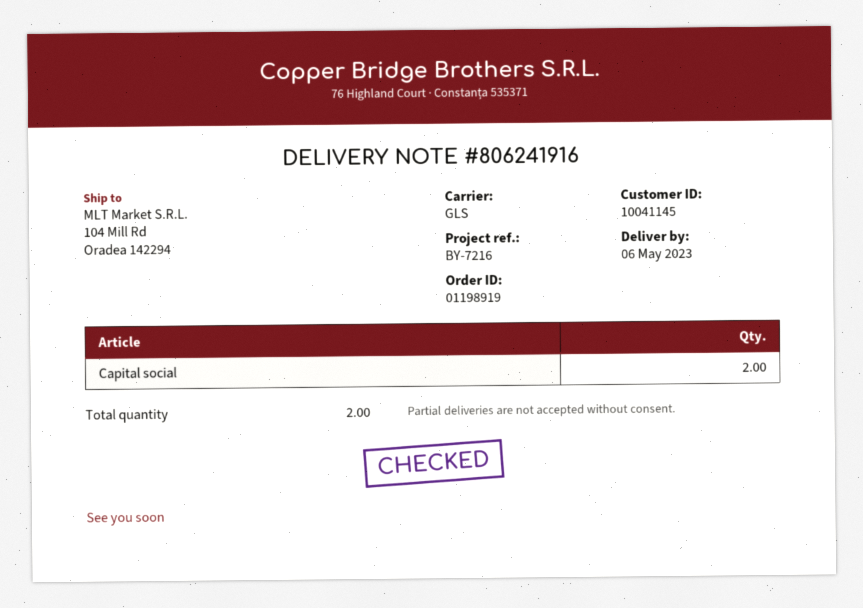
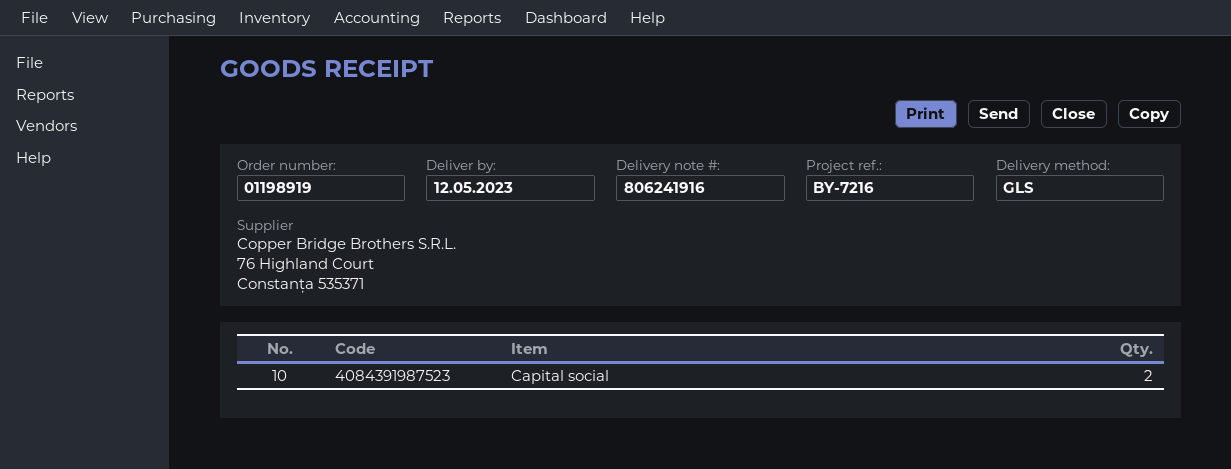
delivery date: 2023-05-06 -> 2023-05-12

